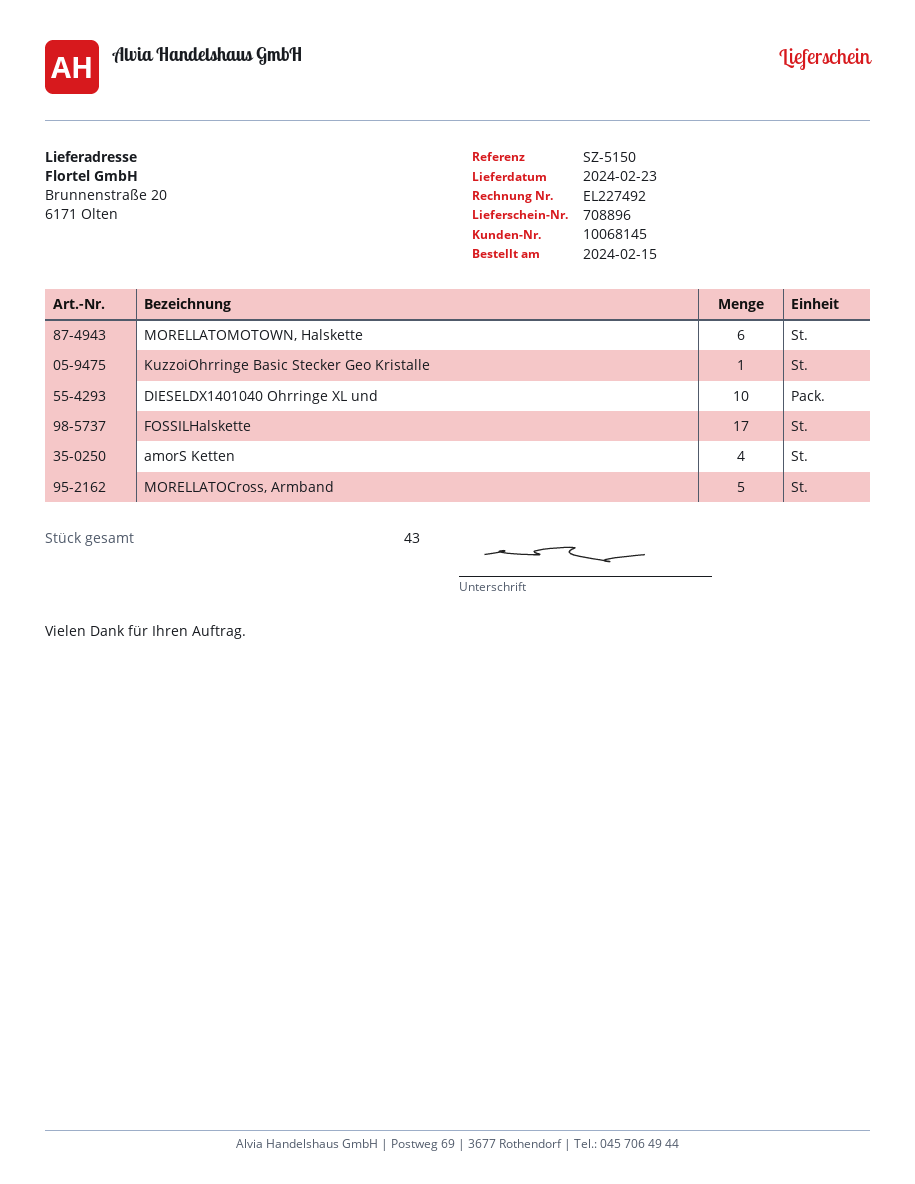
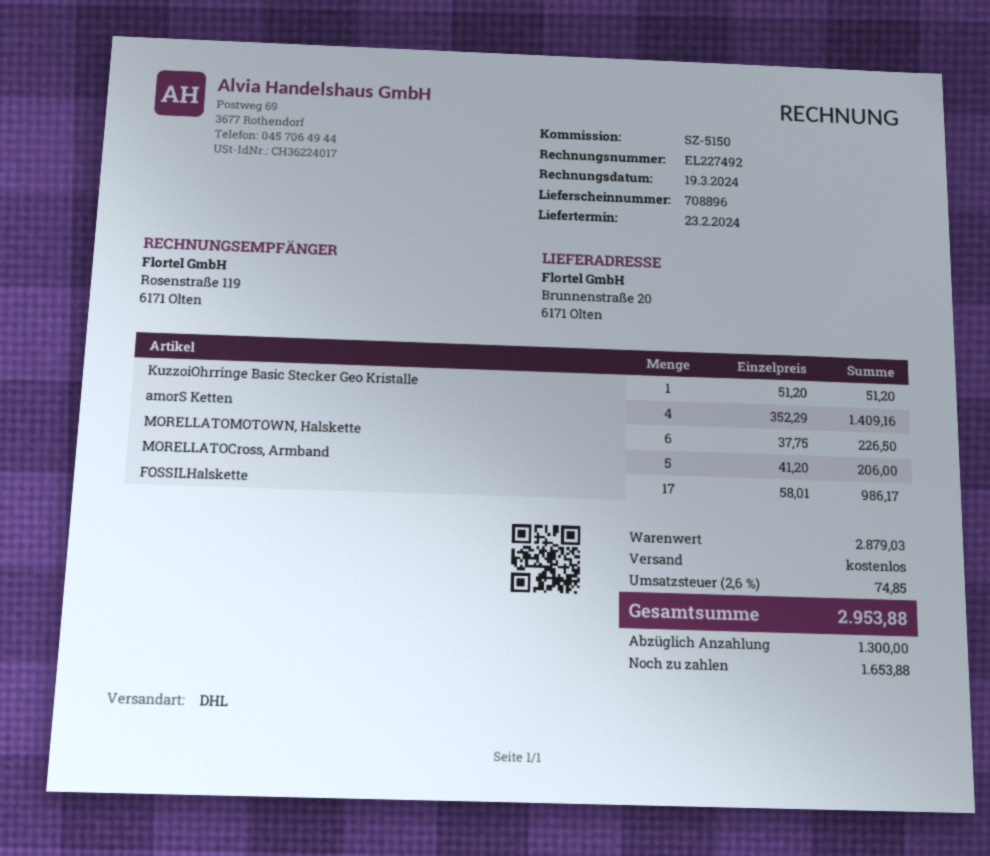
DIESELDX1401040 Ohrringe XL und: 10 -> none

